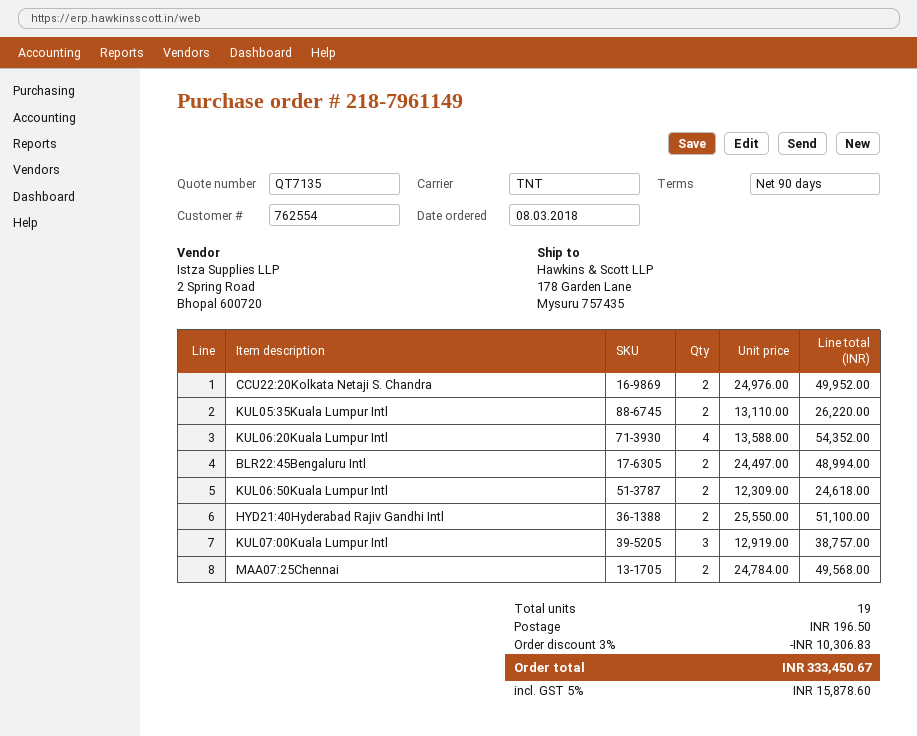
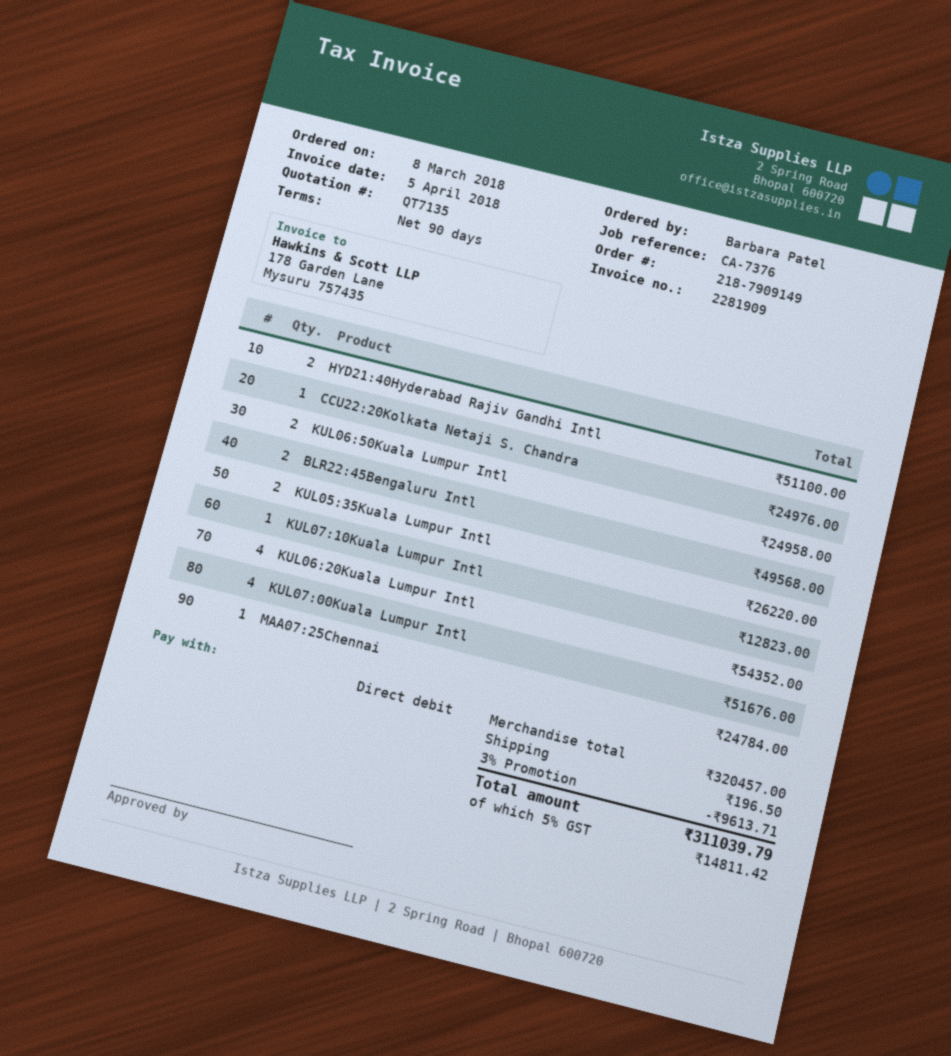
order number: 218-7961149 -> 218-7909149
CCU22:20Kolkata Netaji S. Chandra: 2 for 49952.00 -> 1 for 24976.00
BLR22:45Bengaluru Intl: 2 for 48994.00 -> 2 for 49568.00
KUL06:50Kuala Lumpur Intl: 2 for 24618.00 -> 2 for 24958.00
KUL07:00Kuala Lumpur Intl: 3 for 38757.00 -> 4 for 51676.00
MAA07:25Chennai: 2 for 49568.00 -> 1 for 24784.00
KUL07:10Kuala Lumpur Intl: none -> 1 for 12823.00
discount: 3% = 10306.83 -> 3% = 9613.71
tax: 5% = 15878.60 -> 5% = 14811.42
total: 333450.67 -> 311039.79

